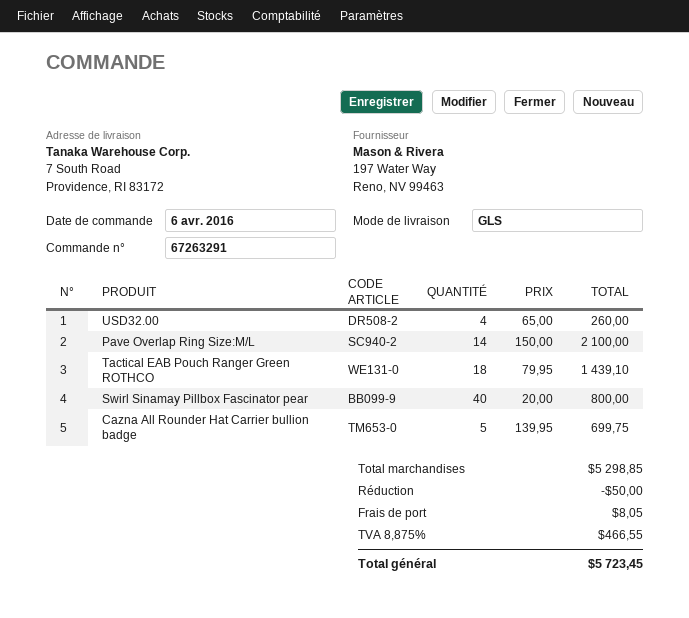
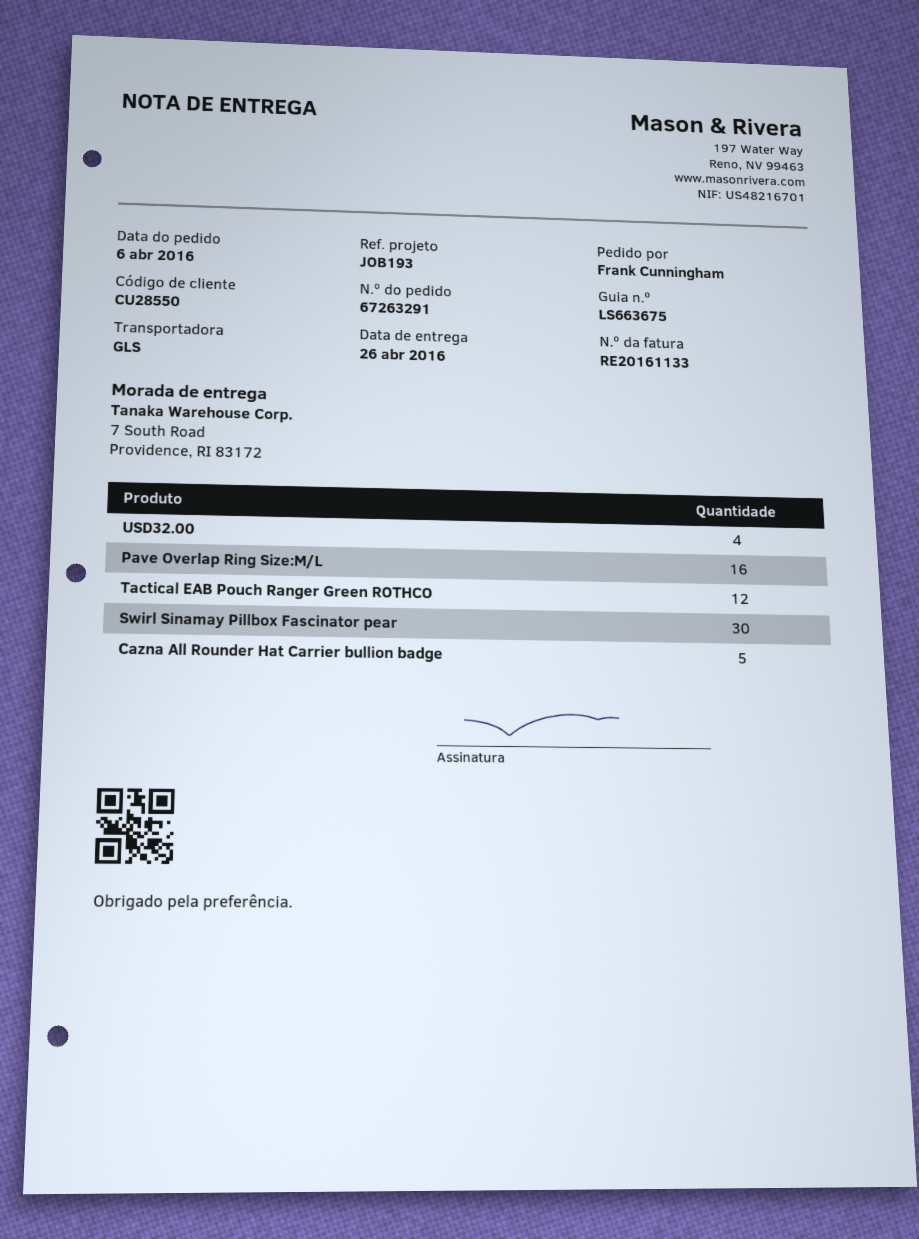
Pave Overlap Ring Size:M/L: 14 -> 16
Tactical EAB Pouch Ranger Green ROTHCO: 18 -> 12
Swirl Sinamay Pillbox Fascinator pear: 40 -> 30

